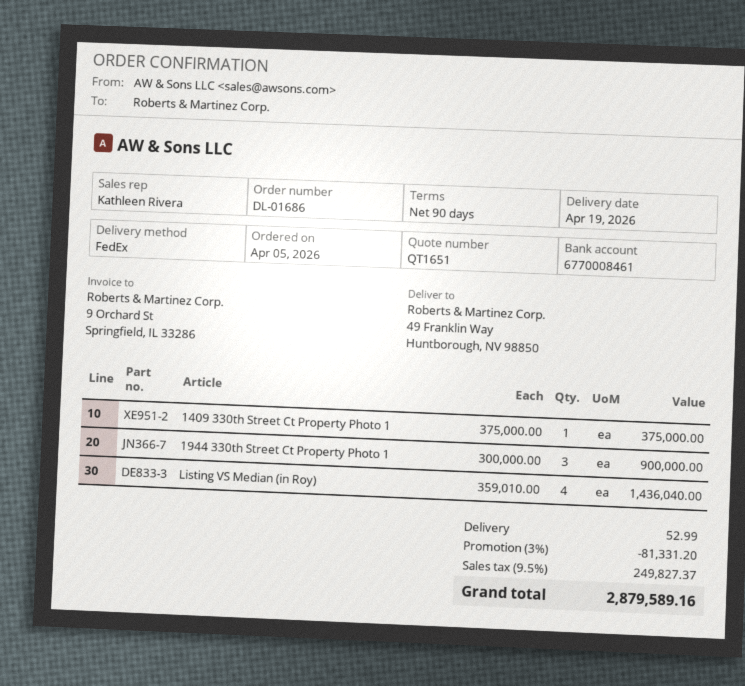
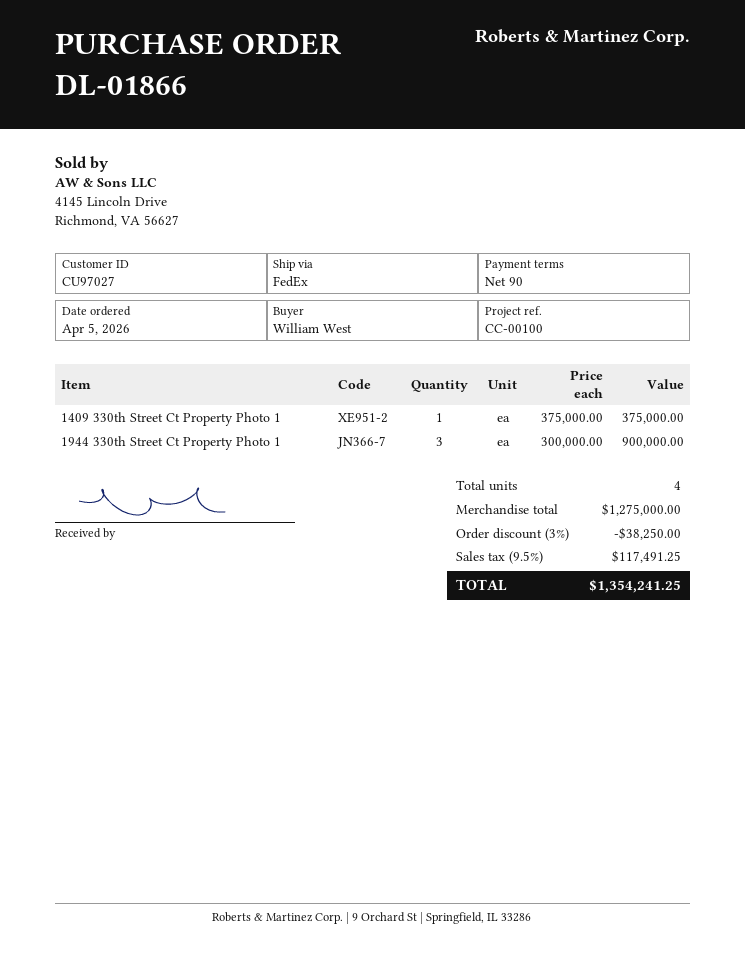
order number: DL-01686 -> DL-01866
Listing VS Median (in Roy): 4 x 359010.00 = 1436040.00 -> none
discount: 3% = 81331.20 -> 3% = 38250.00
shipping: 52.99 -> none
tax: 9.5% = 249827.37 -> 9.5% = 117491.25
total: 2879589.16 -> 1354241.25

